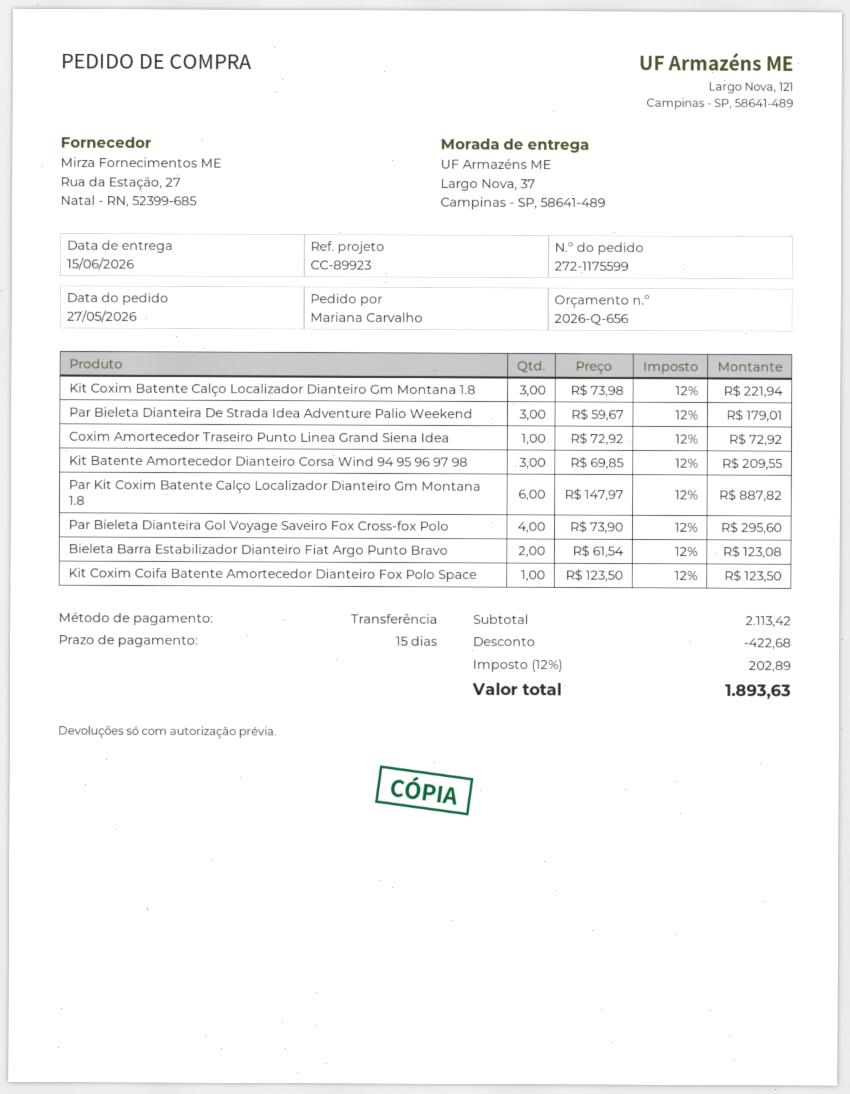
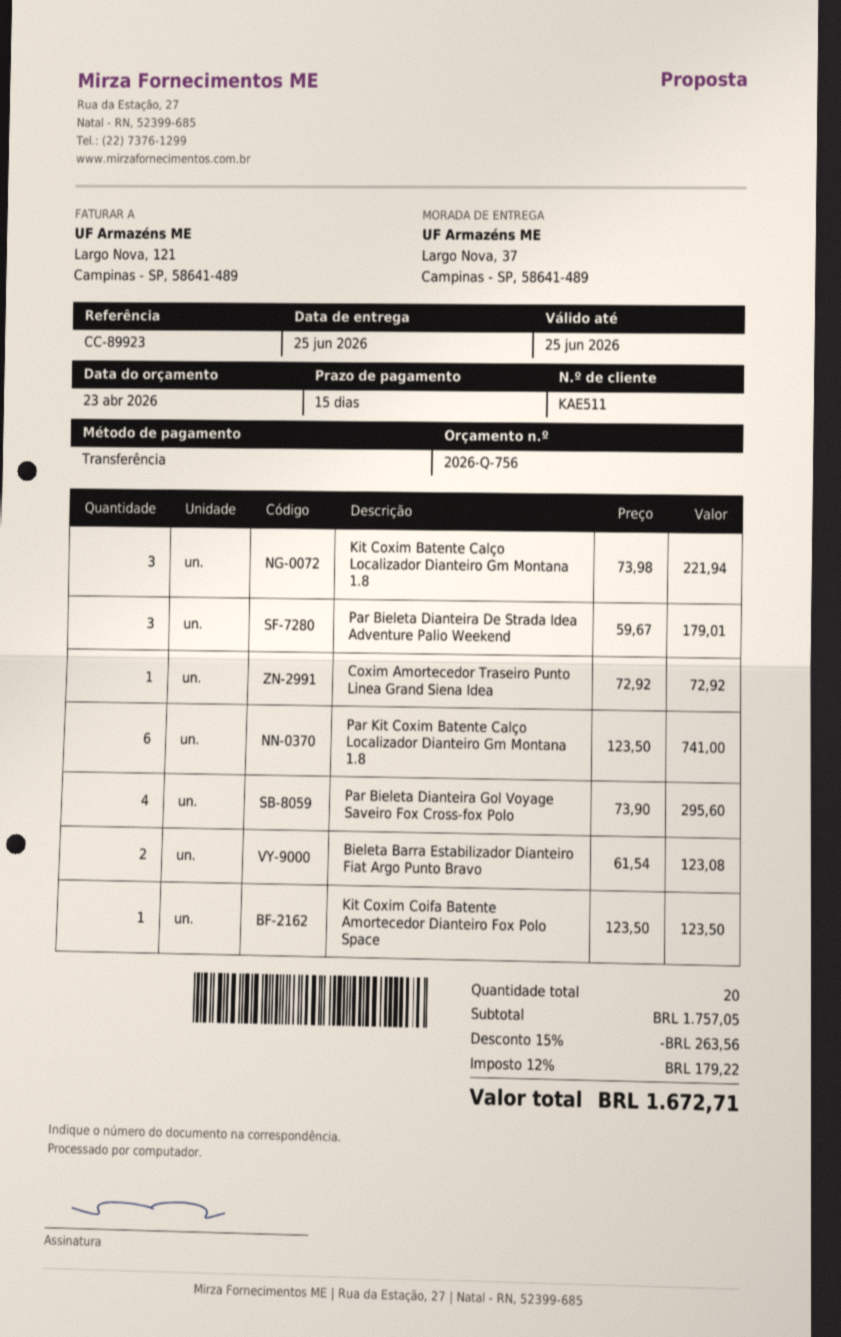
quote number: 2026-Q-656 -> 2026-Q-756
delivery date: 2026-06-15 -> 2026-06-25
Kit Batente Amortecedor Dianteiro Corsa Wind 94 95 96 97 98: 3 x 69.85 = 209.55 -> none
Par Kit Coxim Batente Calço Localizador Dianteiro Gm Montana 1.8: 6 x 147.97 = 887.82 -> 6 x 123.50 = 741.00
subtotal: 2113.42 -> 1757.05
discount: 422.68 -> 263.56
tax: 12% = 202.89 -> 12% = 179.22
total: 1893.63 -> 1672.71

